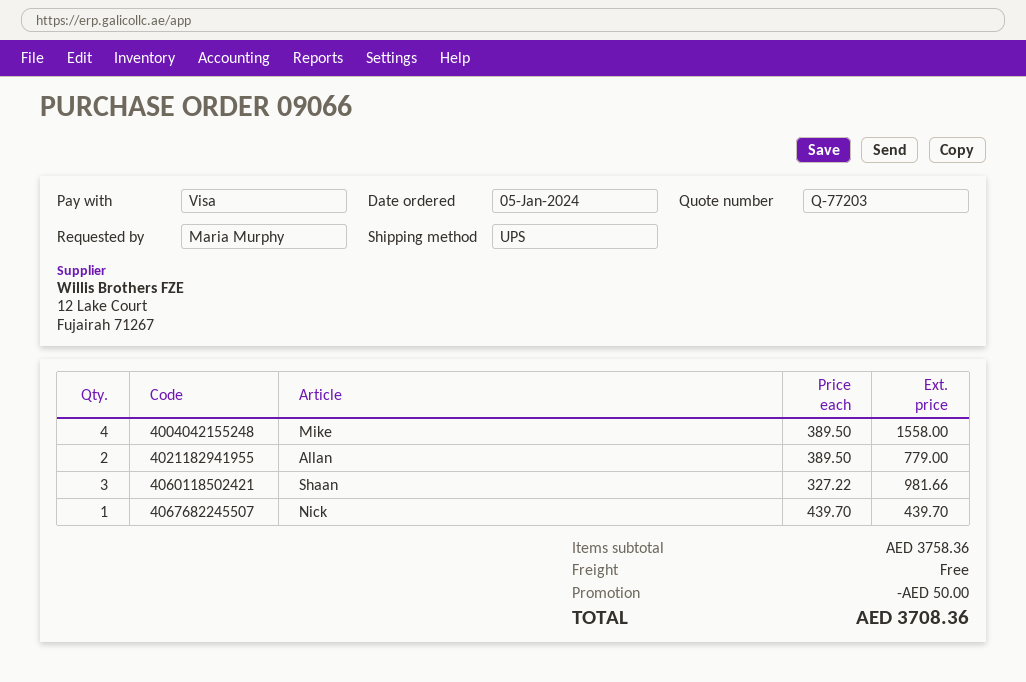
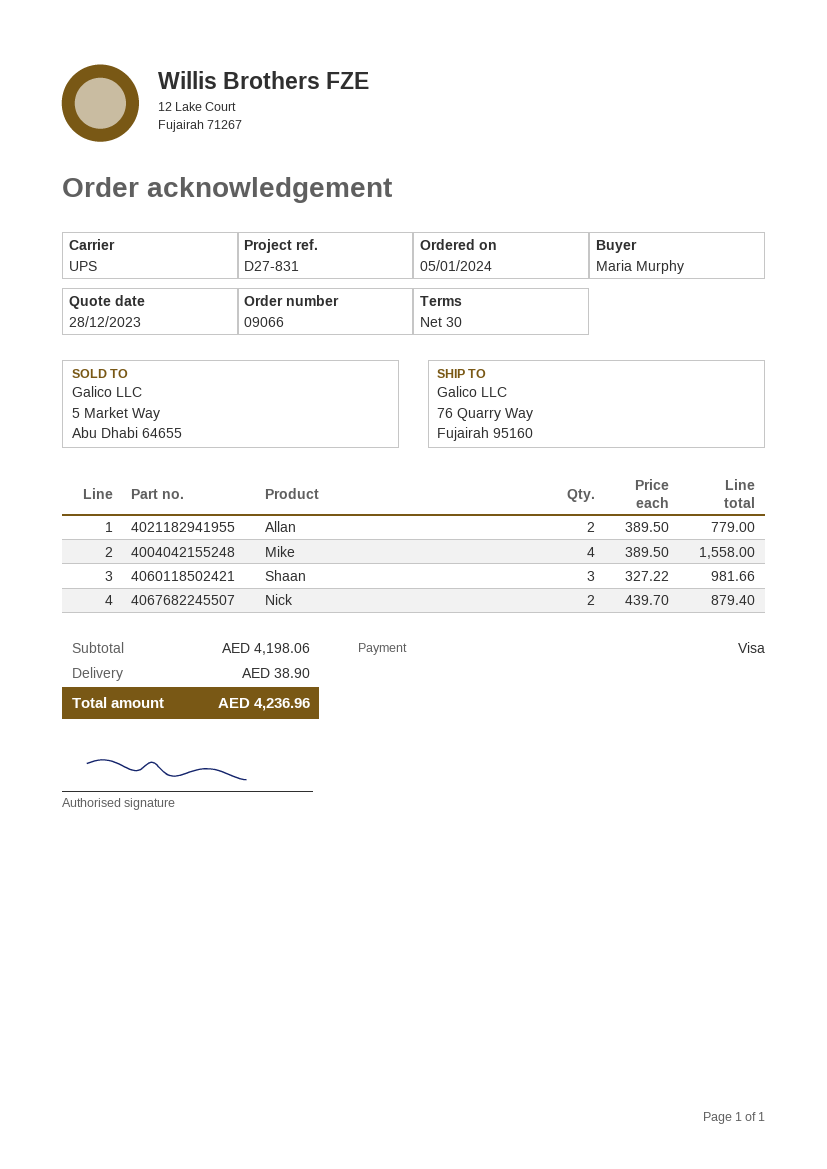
Nick: 1 x 439.70 = 439.70 -> 2 x 439.70 = 879.40
subtotal: 3758.36 -> 4198.06
discount: 50.00 -> none
shipping: 0.00 -> 38.90
total: 3708.36 -> 4236.96

